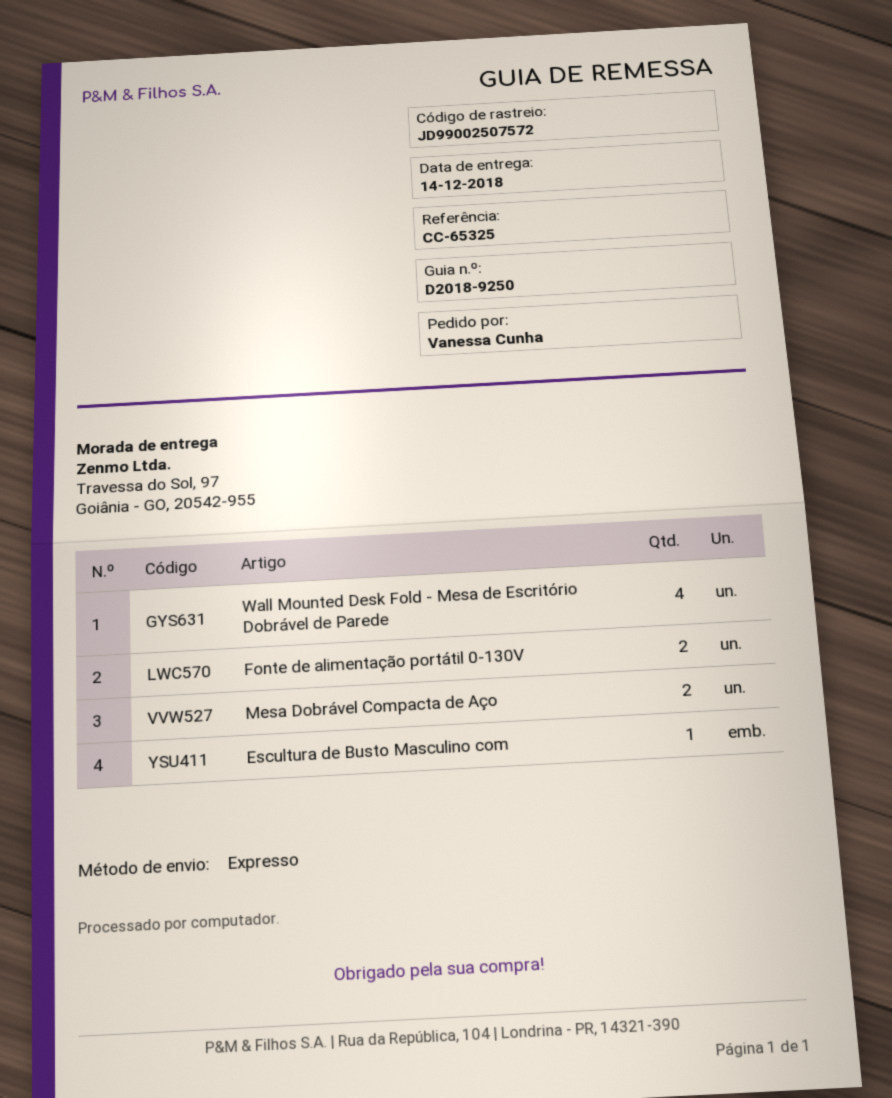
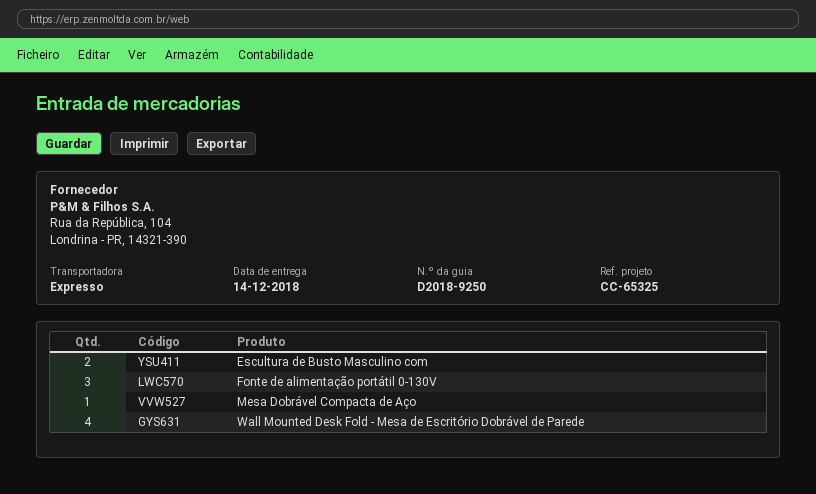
Fonte de alimentação portátil 0-130V: 2 -> 3
Mesa Dobrável Compacta de Aço: 2 -> 1
Escultura de Busto Masculino com: 1 -> 2

